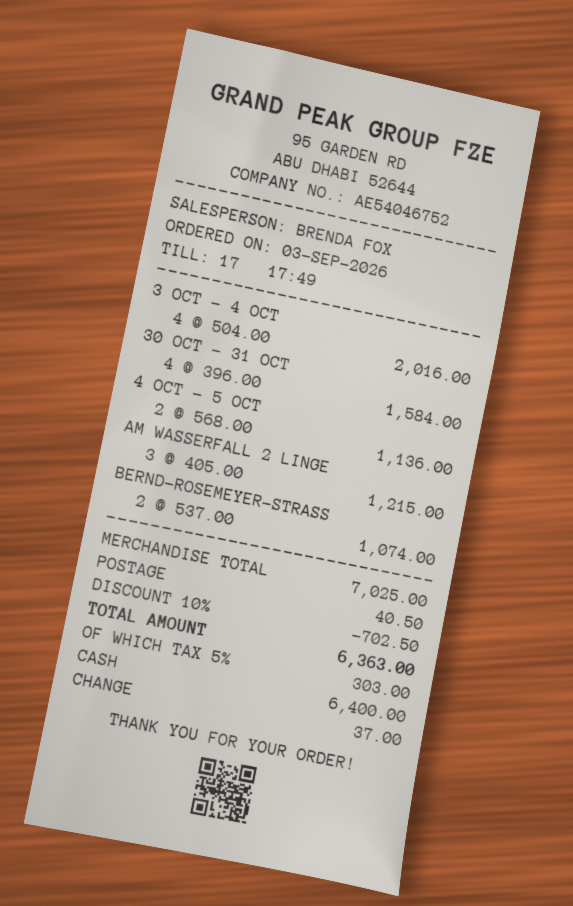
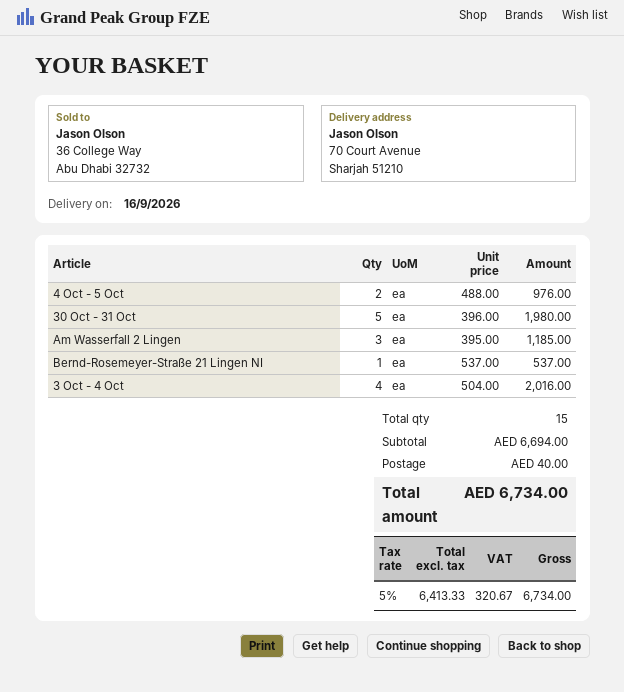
30 OCT - 31 OCT: 4 x 396.00 = 1584.00 -> 5 x 396.00 = 1980.00
4 OCT - 5 OCT: 2 x 568.00 = 1136.00 -> 2 x 488.00 = 976.00
AM WASSERFALL 2 LINGE: 3 x 405.00 = 1215.00 -> 3 x 395.00 = 1185.00
BERND-ROSEMEYER-STRASS: 2 x 537.00 = 1074.00 -> 1 x 537.00 = 537.00
subtotal: 7025.00 -> 6694.00
discount: 10% = 702.50 -> none
shipping: 40.50 -> 40.00
tax: 5% = 303.00 -> 5% = 320.67
total: 6363.00 -> 6734.00

